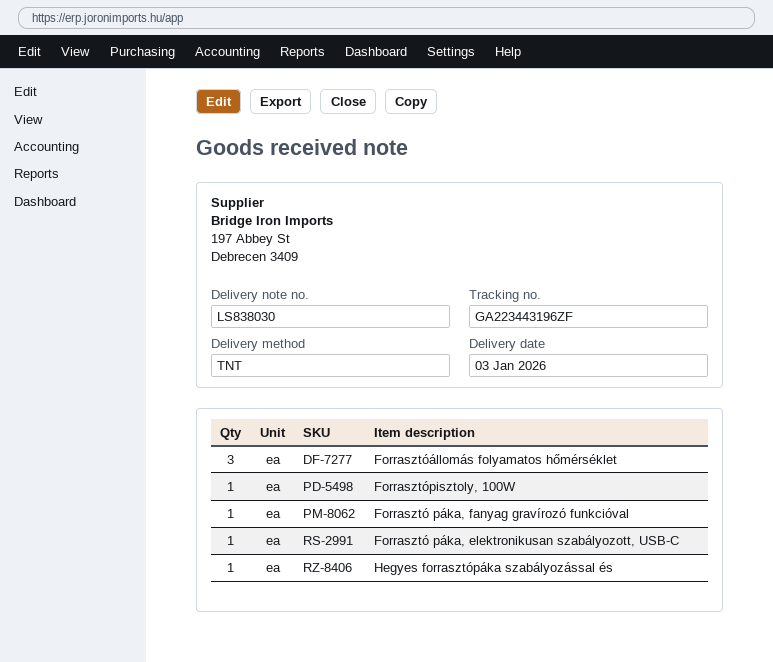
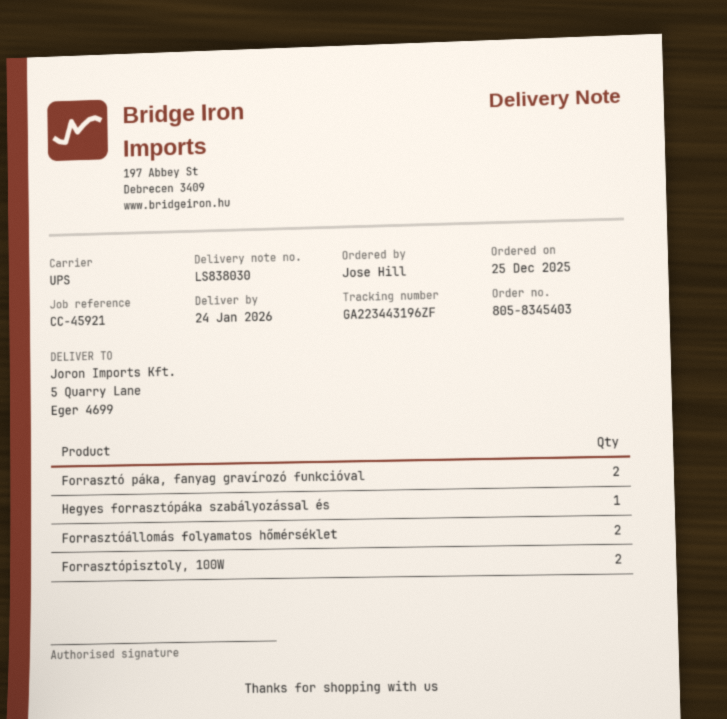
delivery date: 2026-01-03 -> 2026-01-24
shipping method: TNT -> UPS
Forrasztóállomás folyamatos hőmérséklet: 3 -> 2
Forrasztópisztoly, 100W: 1 -> 2
Forrasztó páka, fanyag gravírozó funkcióval: 1 -> 2
Forrasztó páka, elektronikusan szabályozott, USB-C: 1 -> none

